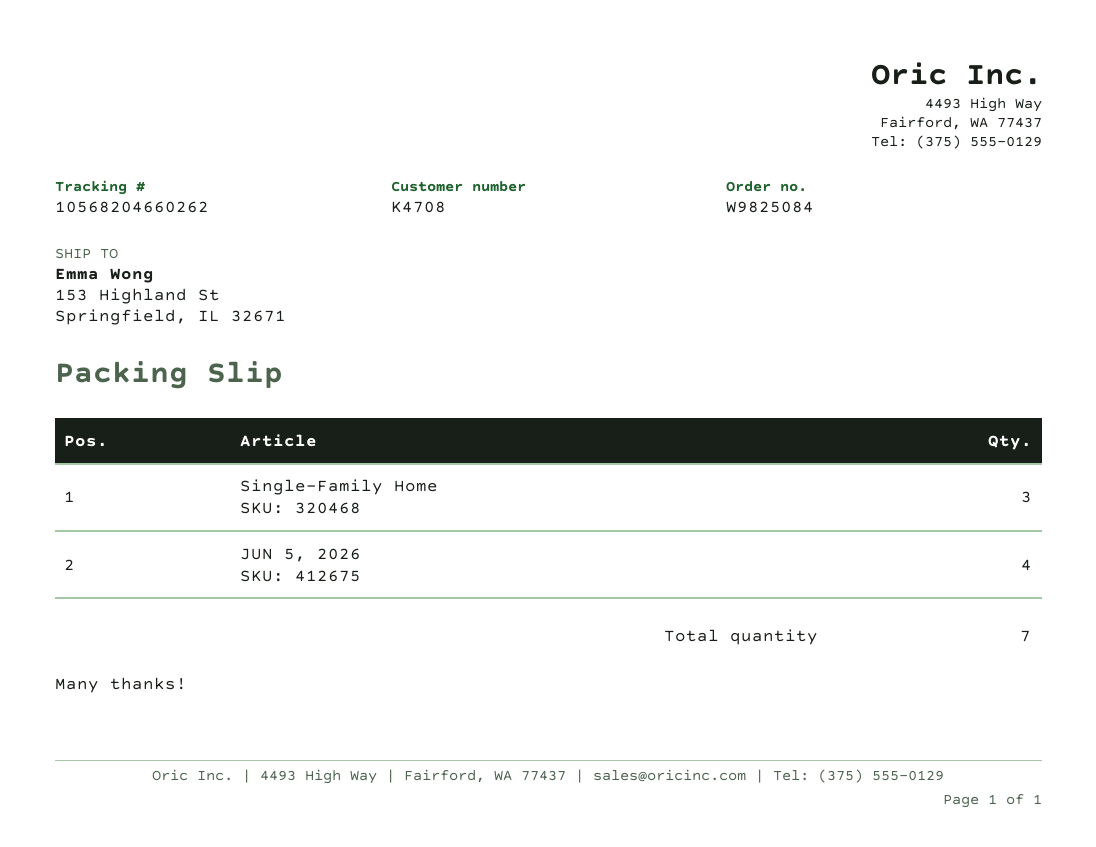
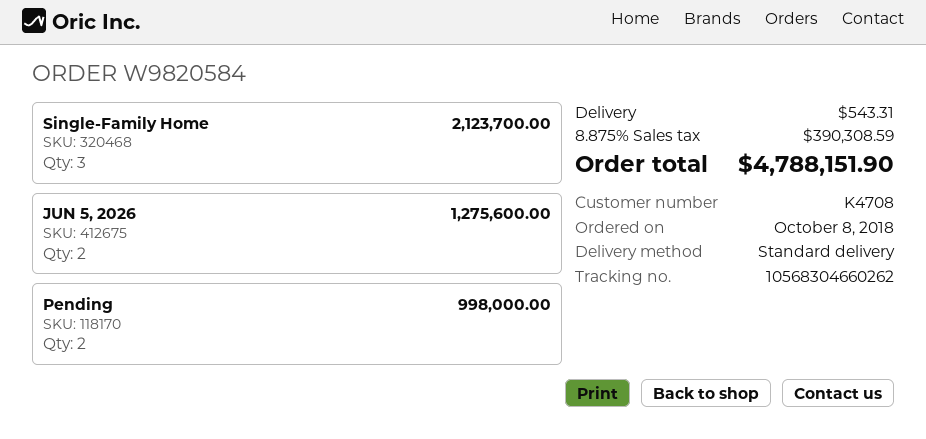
order number: W9825084 -> W9820584
tracking number: 10568204660262 -> 10568304660262
JUN 5, 2026: 4 -> 2
Pending: none -> 2

